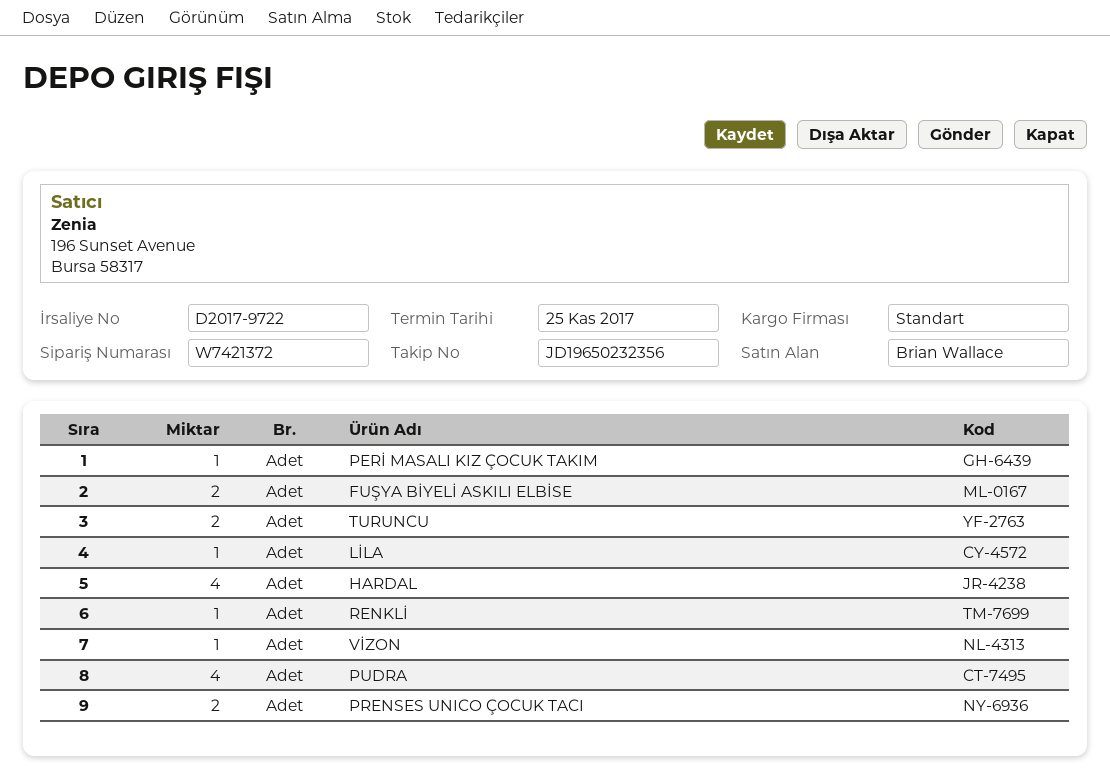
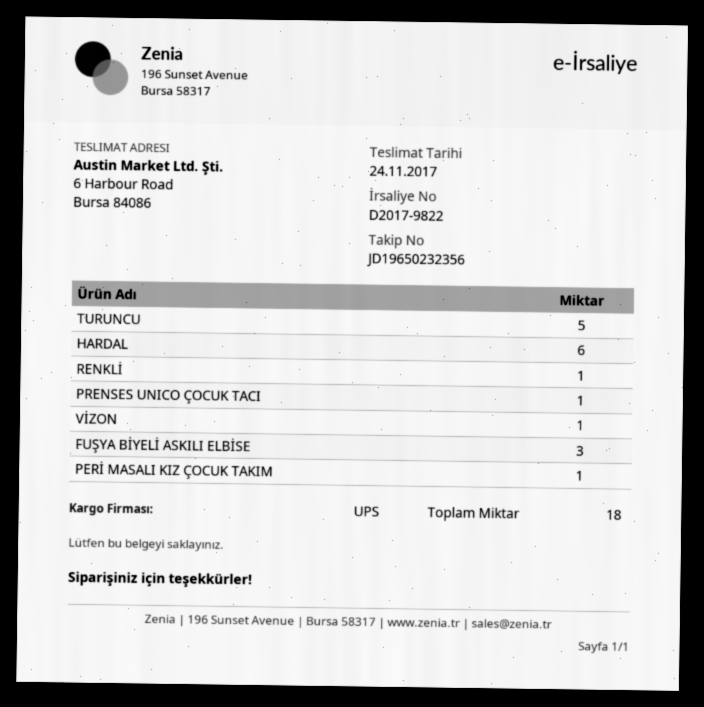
delivery note number: D2017-9722 -> D2017-9822
delivery date: 2017-11-25 -> 2017-11-24
shipping method: standard -> UPS
FUŞYA BİYELİ ASKILI ELBİSE: 2 -> 3
TURUNCU: 2 -> 5
LİLA: 1 -> none
HARDAL: 4 -> 6
PUDRA: 4 -> none
PRENSES UNICO ÇOCUK TACI: 2 -> 1

